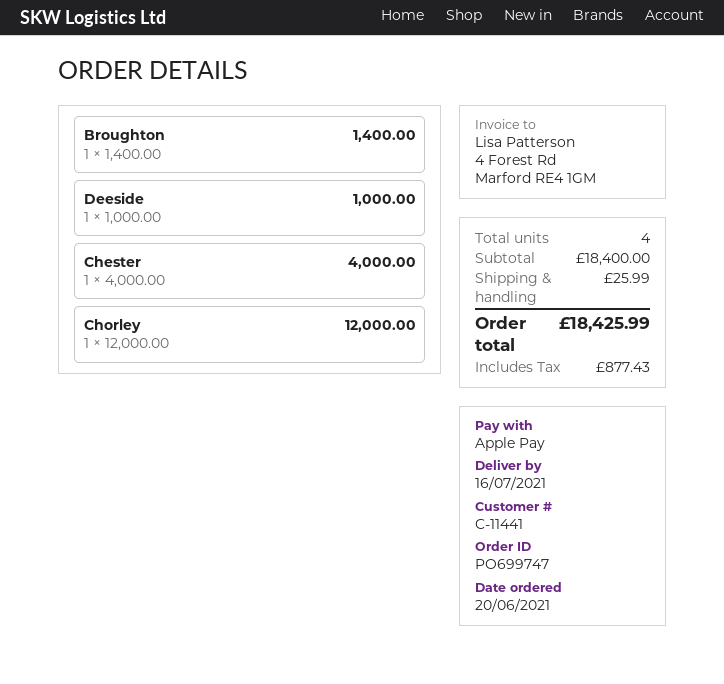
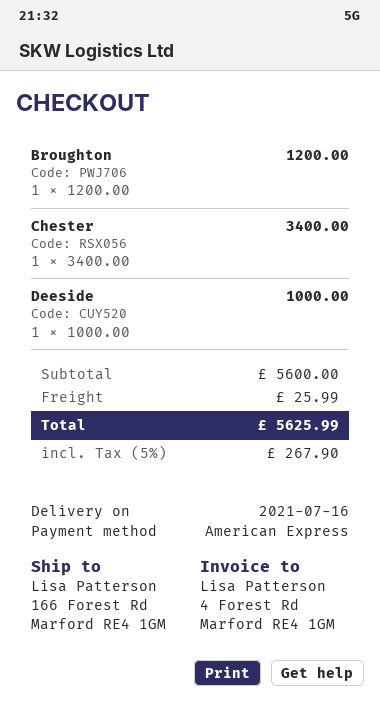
payment method: Apple Pay -> American Express
Broughton: 1 x 1400.00 = 1400.00 -> 1 x 1200.00 = 1200.00
Chester: 1 x 4000.00 = 4000.00 -> 1 x 3400.00 = 3400.00
Chorley: 1 x 12000.00 = 12000.00 -> none
subtotal: 18400.00 -> 5600.00
tax: 877.43 -> 267.90
total: 18425.99 -> 5625.99

